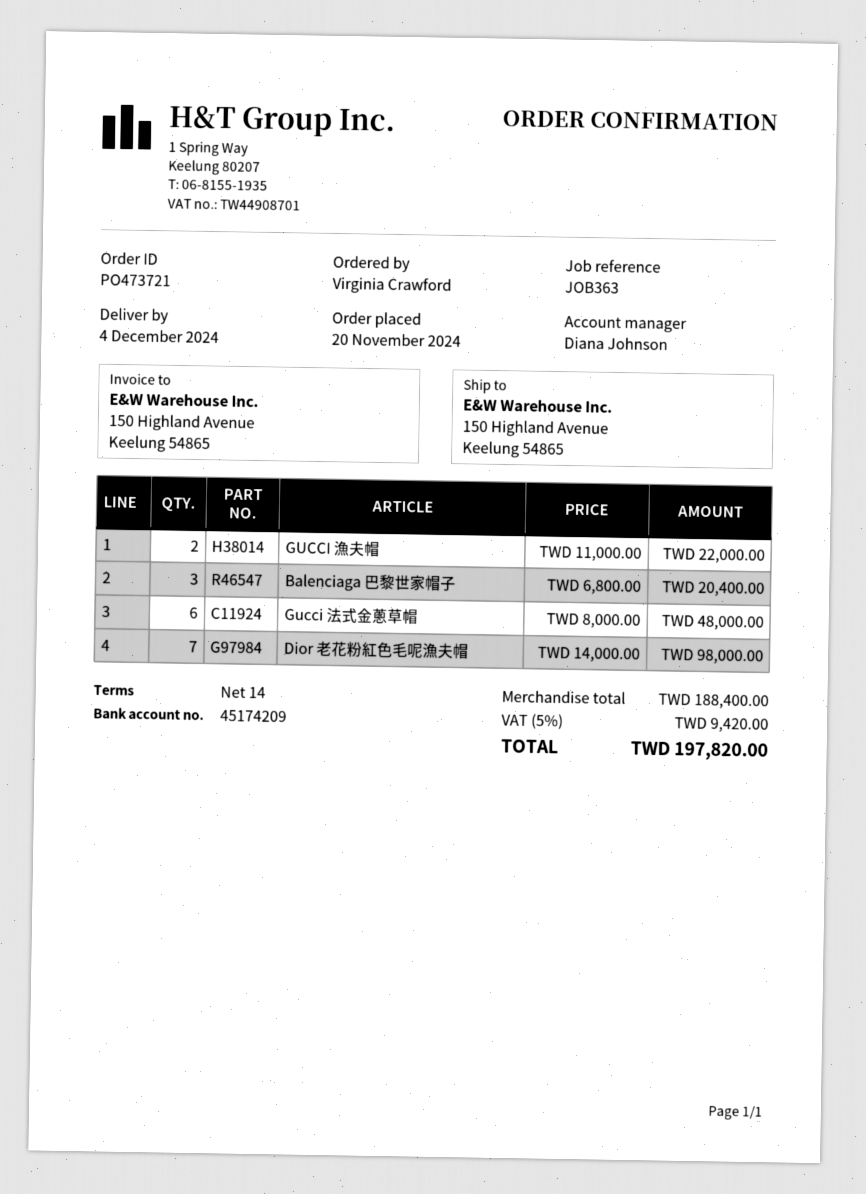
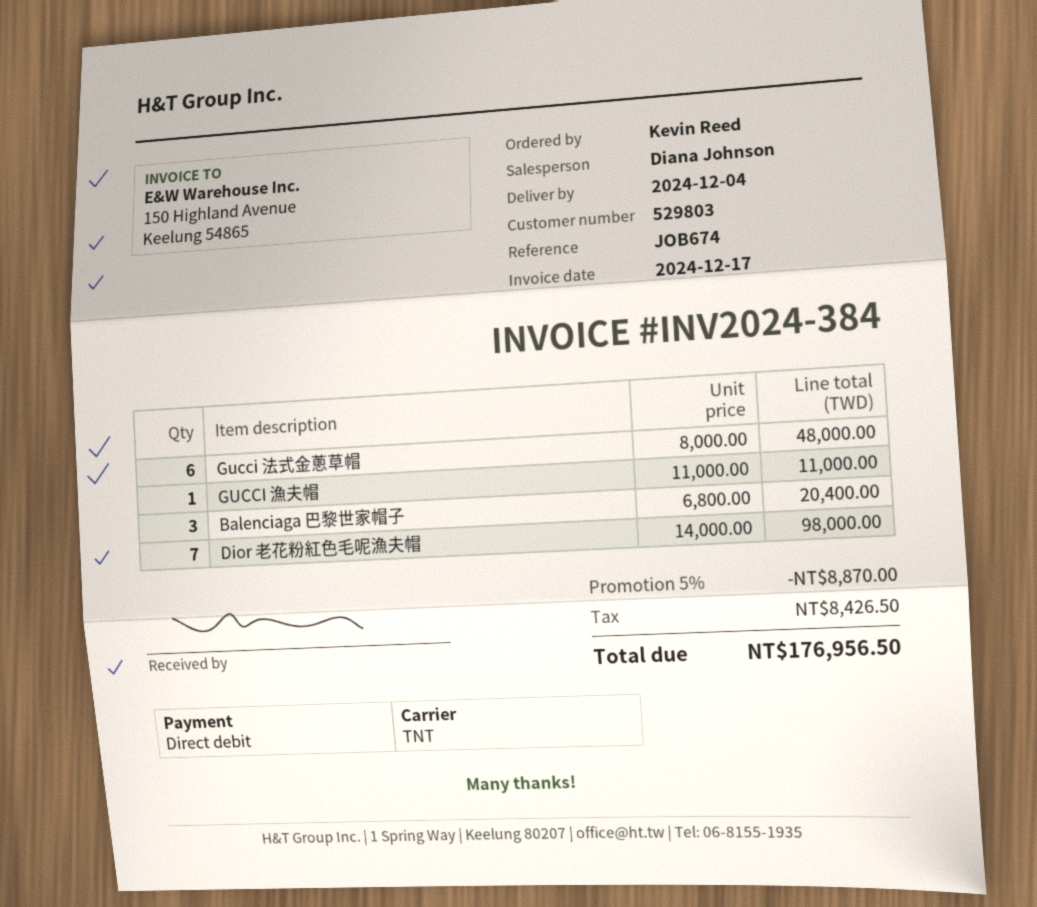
reference: JOB363 -> JOB674
ordered by: Virginia Crawford -> Kevin Reed
GUCCI 漁夫帽: 2 x 11000.00 = 22000.00 -> 1 x 11000.00 = 11000.00
discount: none -> 5% = 8870.00
tax: 9420.00 -> 8426.50
total: 197820.00 -> 176956.50

